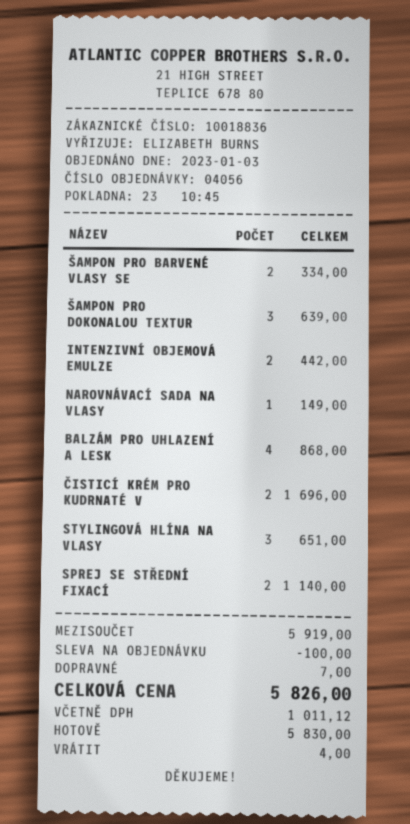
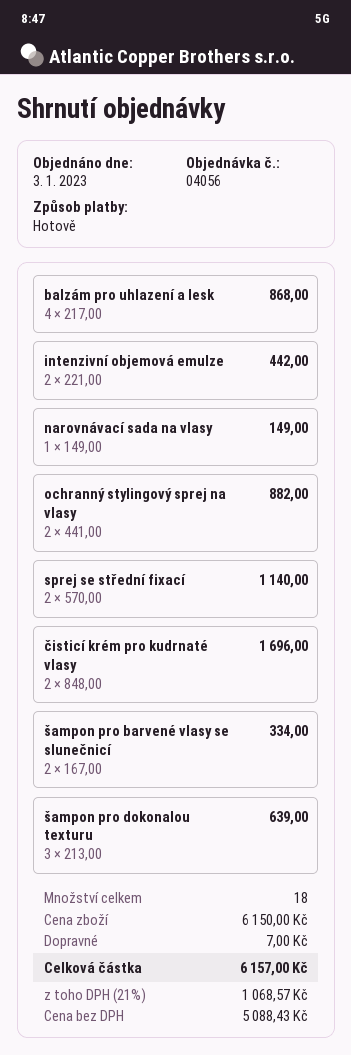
STYLINGOVÁ HLÍNA NA VLASY: 3 for 651.00 -> none
ochranný stylingový sprej na vlasy: none -> 2 for 882.00
subtotal: 5919.00 -> 6150.00
discount: 100.00 -> none
tax: 1011.12 -> 1068.57
total: 5826.00 -> 6157.00

